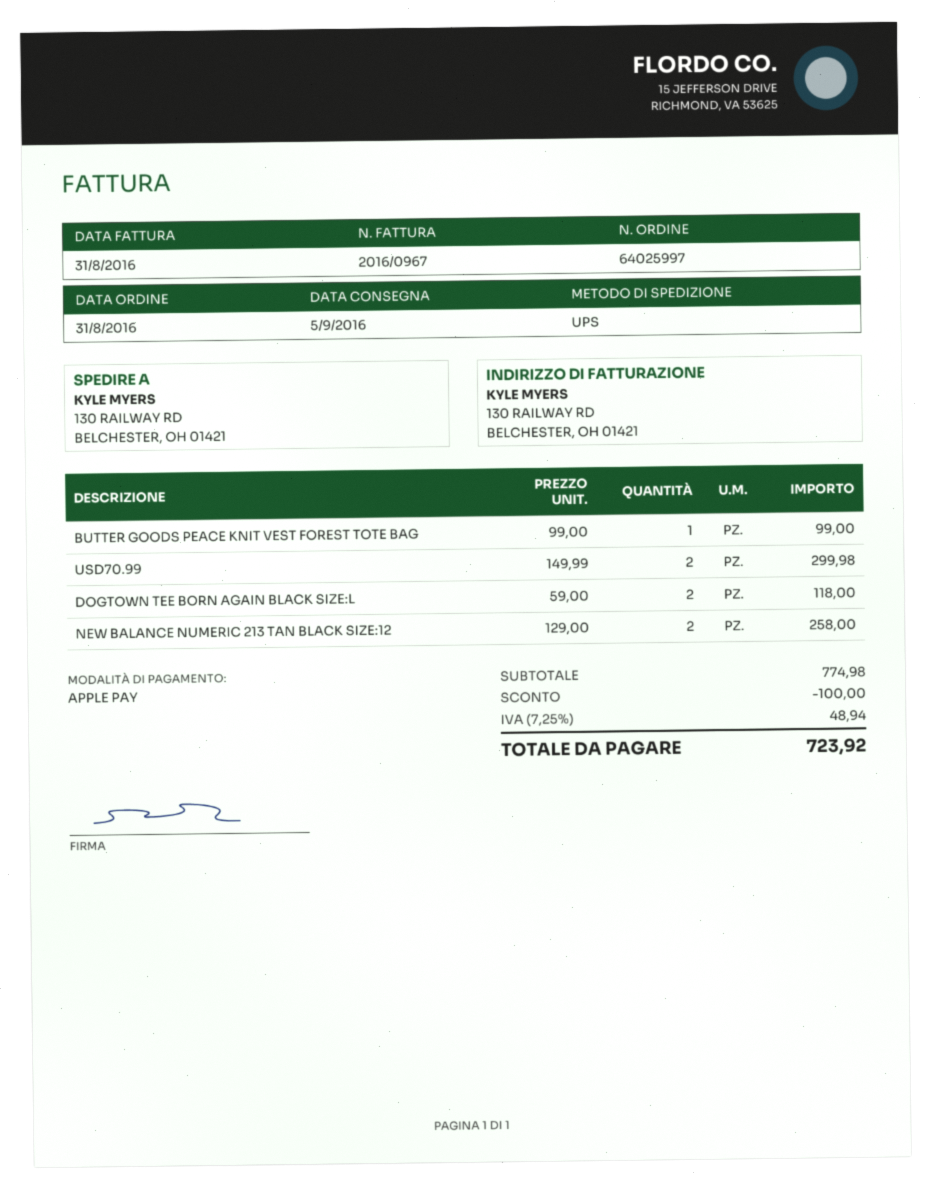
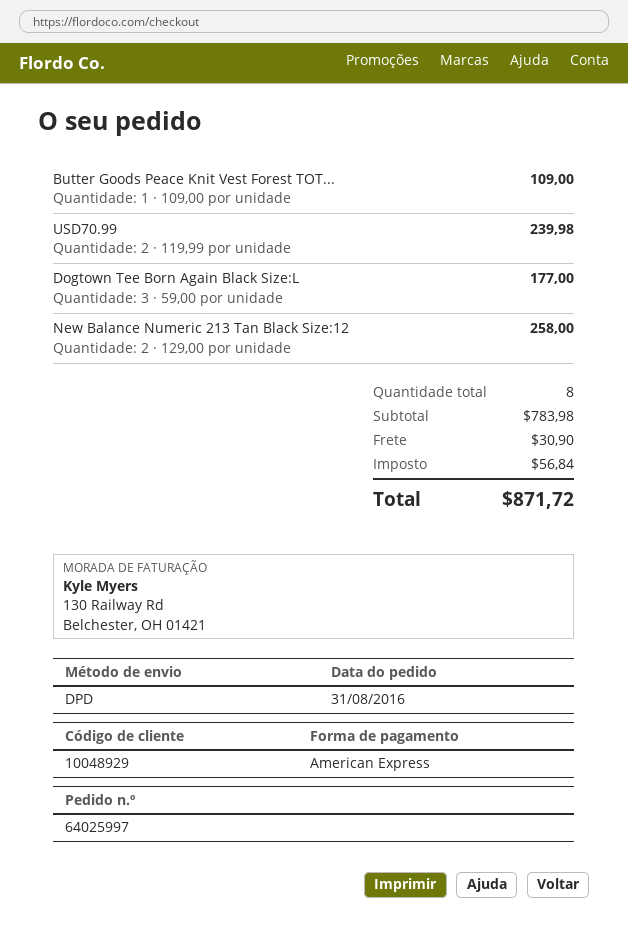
payment method: Apple Pay -> American Express
shipping method: UPS -> DPD
BUTTER GOODS PEACE KNIT VEST FOREST TOTE BAG: 1 x 99.00 = 99.00 -> 1 x 109.00 = 109.00
USD70.99: 2 x 149.99 = 299.98 -> 2 x 119.99 = 239.98
DOGTOWN TEE BORN AGAIN BLACK SIZE:L: 2 x 59.00 = 118.00 -> 3 x 59.00 = 177.00
subtotal: 774.98 -> 783.98
discount: 100.00 -> none
shipping: none -> 30.90
tax: 48.94 -> 56.84
total: 723.92 -> 871.72

